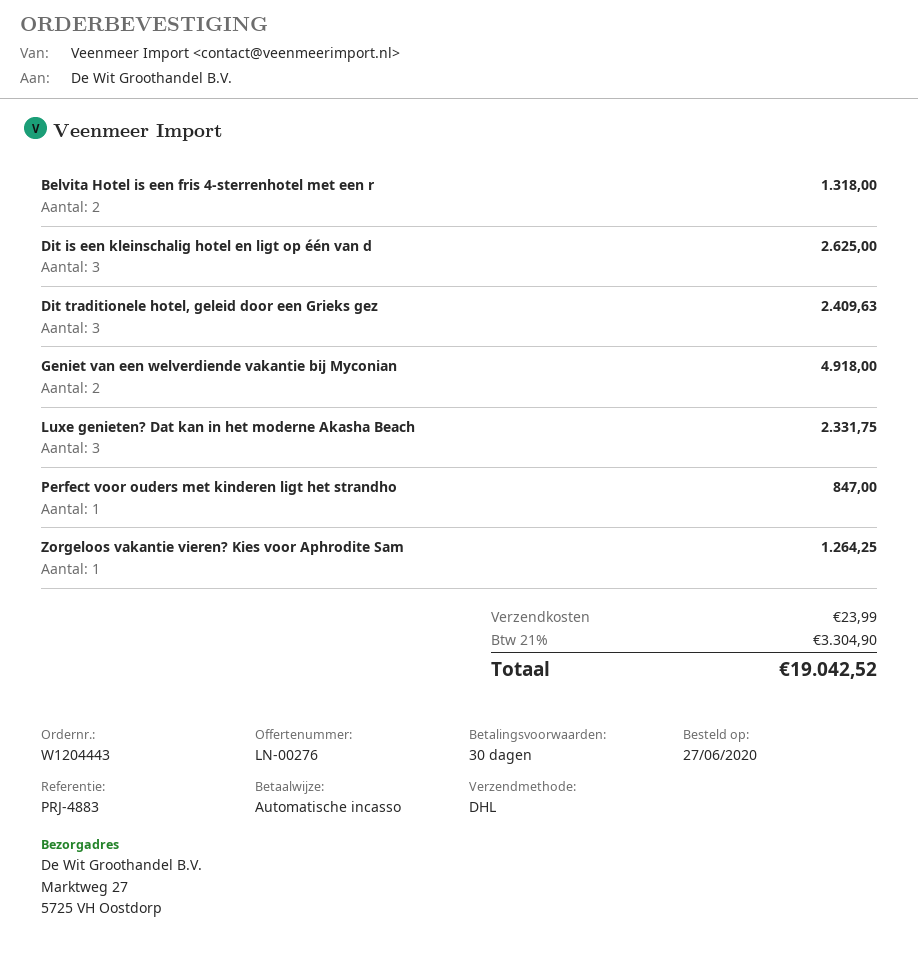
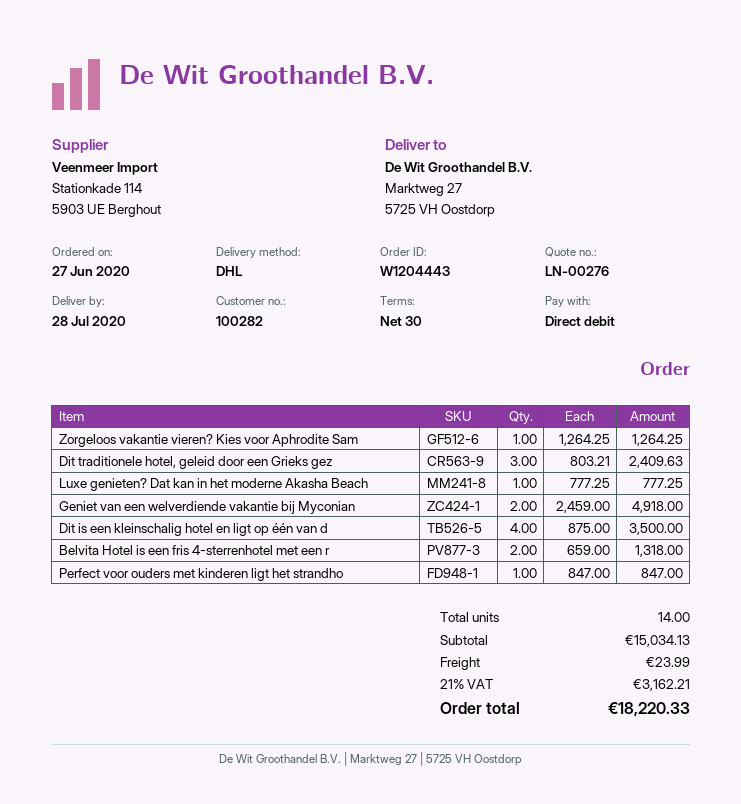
Dit is een kleinschalig hotel en ligt op één van d: 3 for 2625.00 -> 4 for 3500.00
Luxe genieten? Dat kan in het moderne Akasha Beach: 3 for 2331.75 -> 1 for 777.25
tax: 21% = 3304.90 -> 21% = 3162.21
total: 19042.52 -> 18220.33

